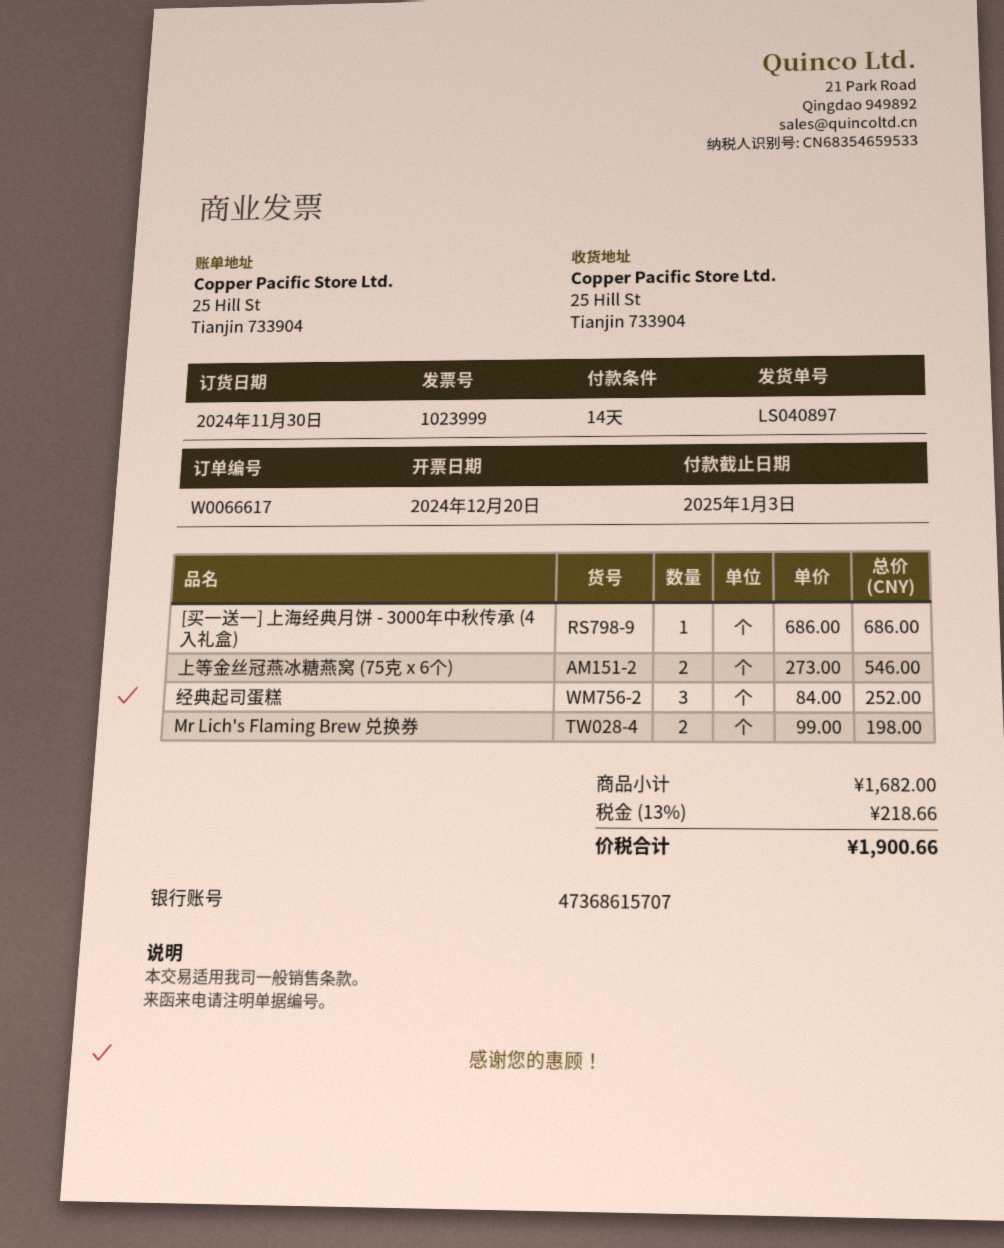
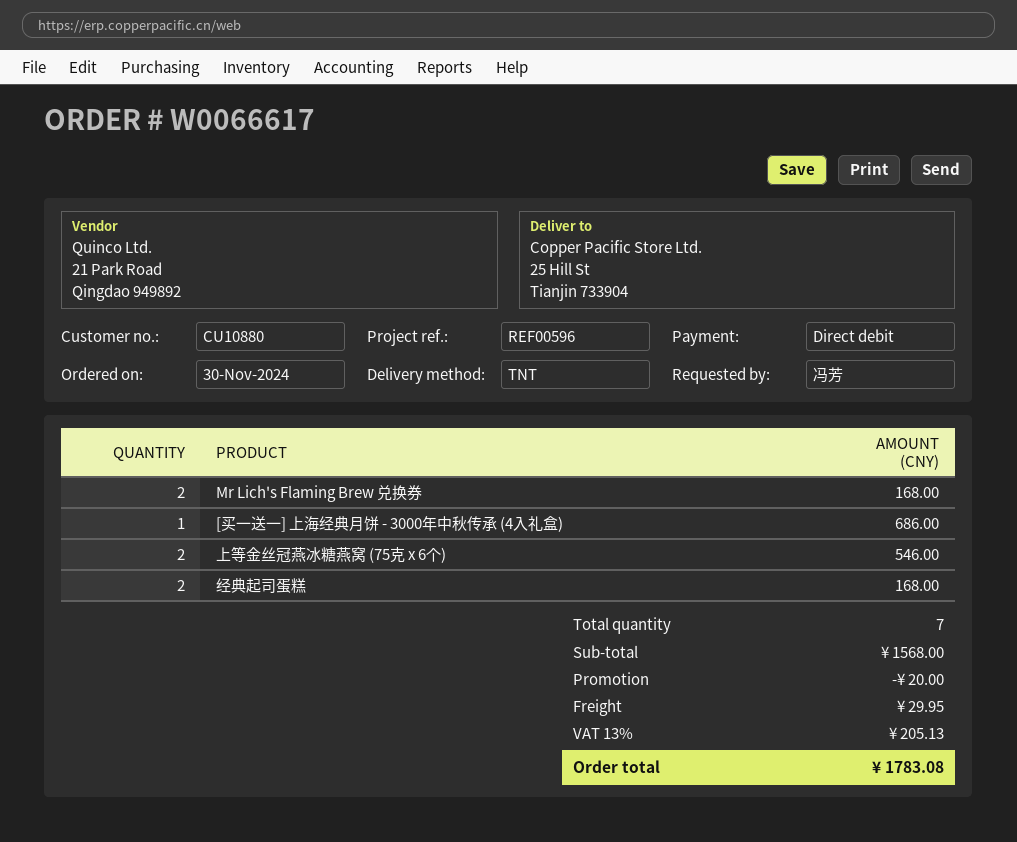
经典起司蛋糕: 3 for 252.00 -> 2 for 168.00
Mr Lich's Flaming Brew 兑换券: 2 for 198.00 -> 2 for 168.00
subtotal: 1682.00 -> 1568.00
discount: none -> 20.00
shipping: none -> 29.95
tax: 13% = 218.66 -> 13% = 205.13
total: 1900.66 -> 1783.08

